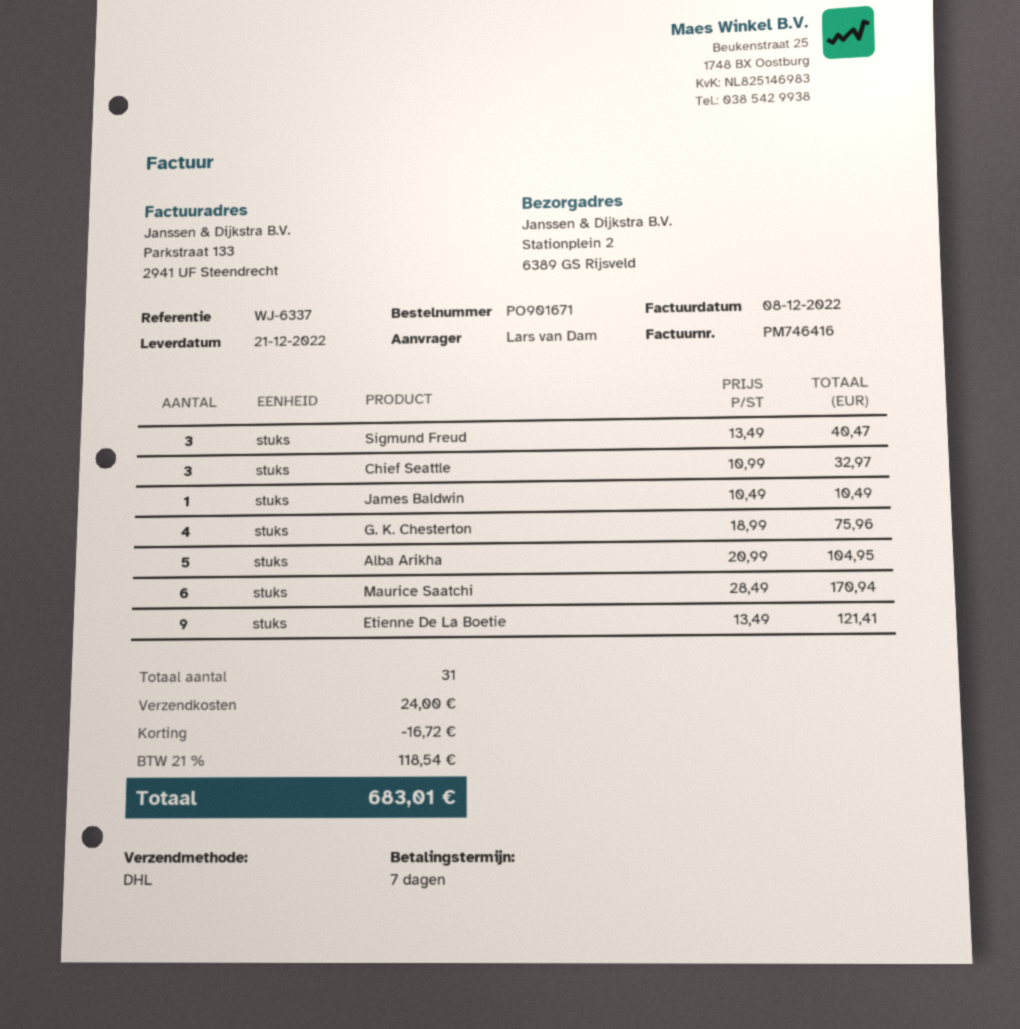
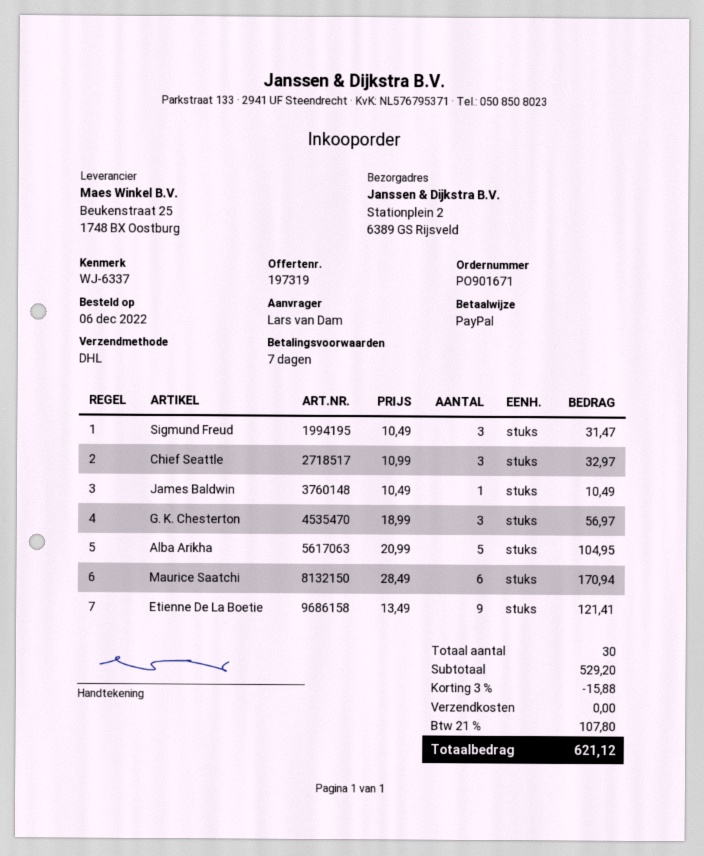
Sigmund Freud: 3 x 13.49 = 40.47 -> 3 x 10.49 = 31.47
G. K. Chesterton: 4 x 18.99 = 75.96 -> 3 x 18.99 = 56.97
total quantity: 31 -> 30
discount: 16.72 -> 15.88
shipping: 24.00 -> 0.00
tax: 21% = 118.54 -> 21% = 107.80
total: 683.01 -> 621.12

